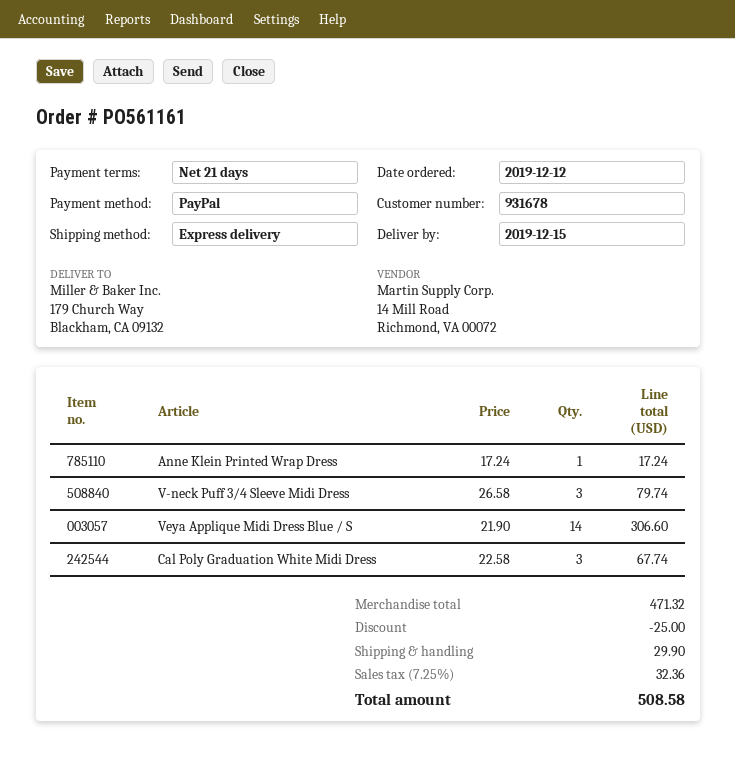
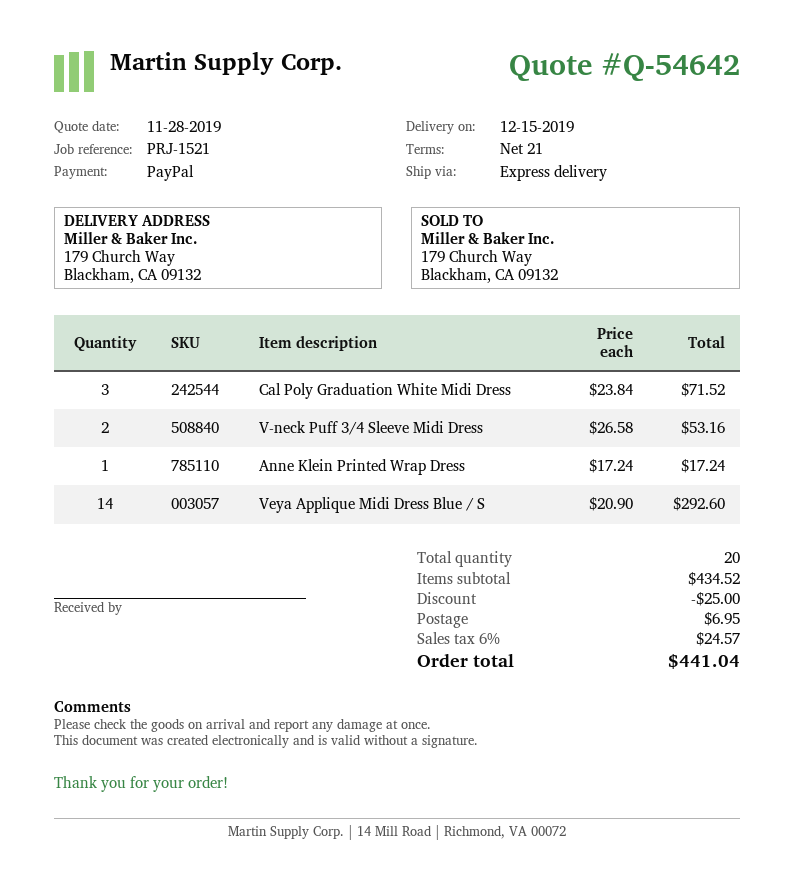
V-neck Puff 3/4 Sleeve Midi Dress: 3 x 26.58 = 79.74 -> 2 x 26.58 = 53.16
Veya Applique Midi Dress Blue / S: 14 x 21.90 = 306.60 -> 14 x 20.90 = 292.60
Cal Poly Graduation White Midi Dress: 3 x 22.58 = 67.74 -> 3 x 23.84 = 71.52
subtotal: 471.32 -> 434.52
shipping: 29.90 -> 6.95
tax: 7.25% = 32.36 -> 6% = 24.57
total: 508.58 -> 441.04

